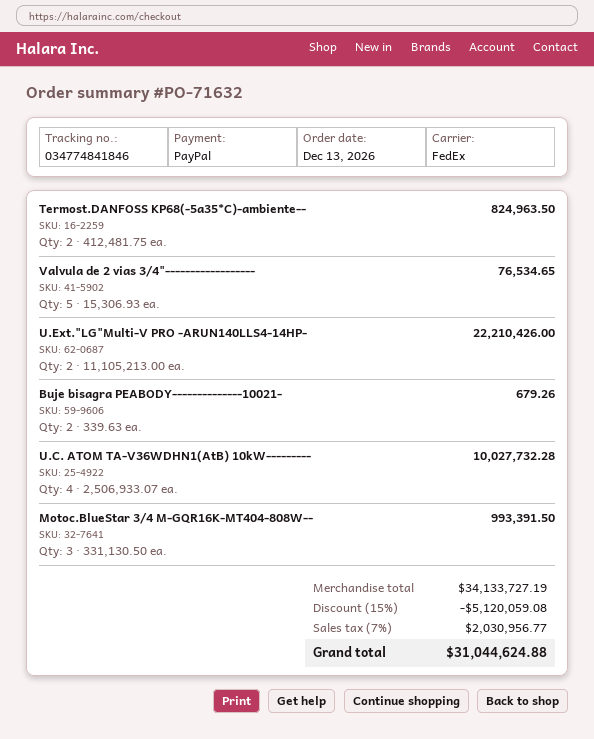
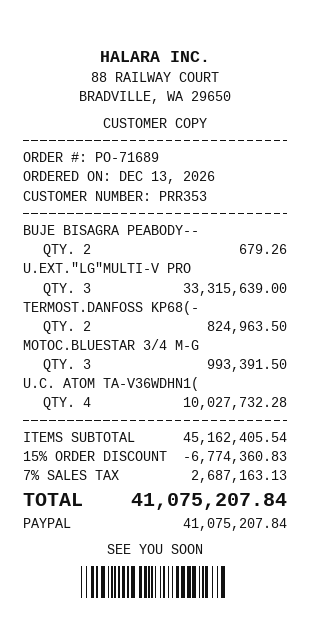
order number: PO-71632 -> PO-71689
Valvula de 2 vias 3/4"------------------: 5 for 76534.65 -> none
U.Ext."LG"Multi-V PRO -ARUN140LLS4-14HP-: 2 for 22210426.00 -> 3 for 33315639.00
subtotal: 34133727.19 -> 45162405.54
discount: 15% = 5120059.08 -> 15% = 6774360.83
tax: 7% = 2030956.77 -> 7% = 2687163.13
total: 31044624.88 -> 41075207.84

